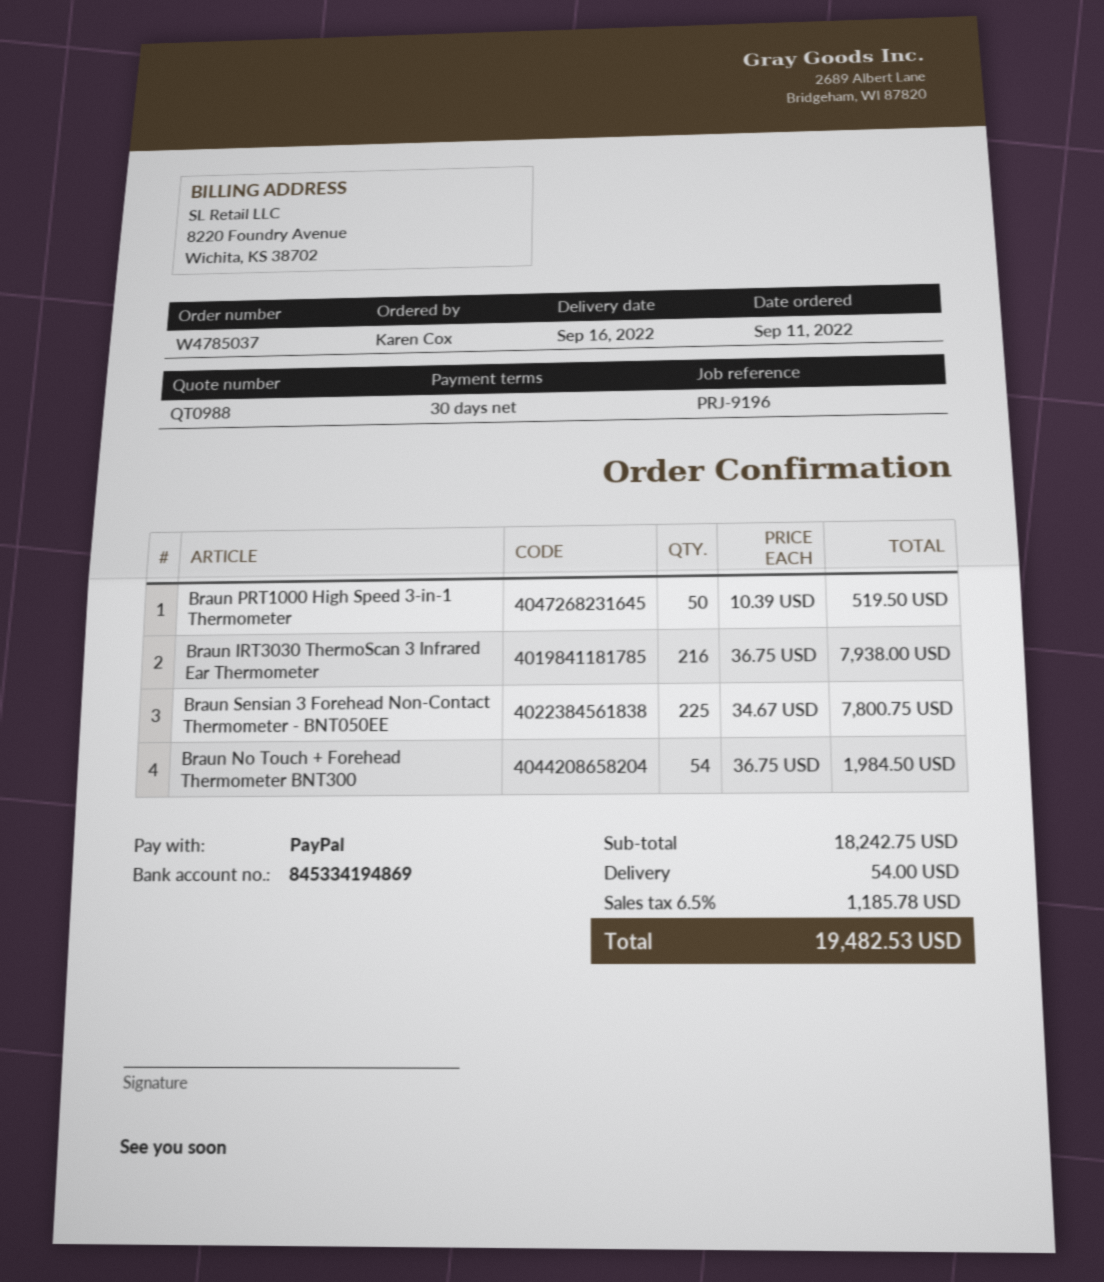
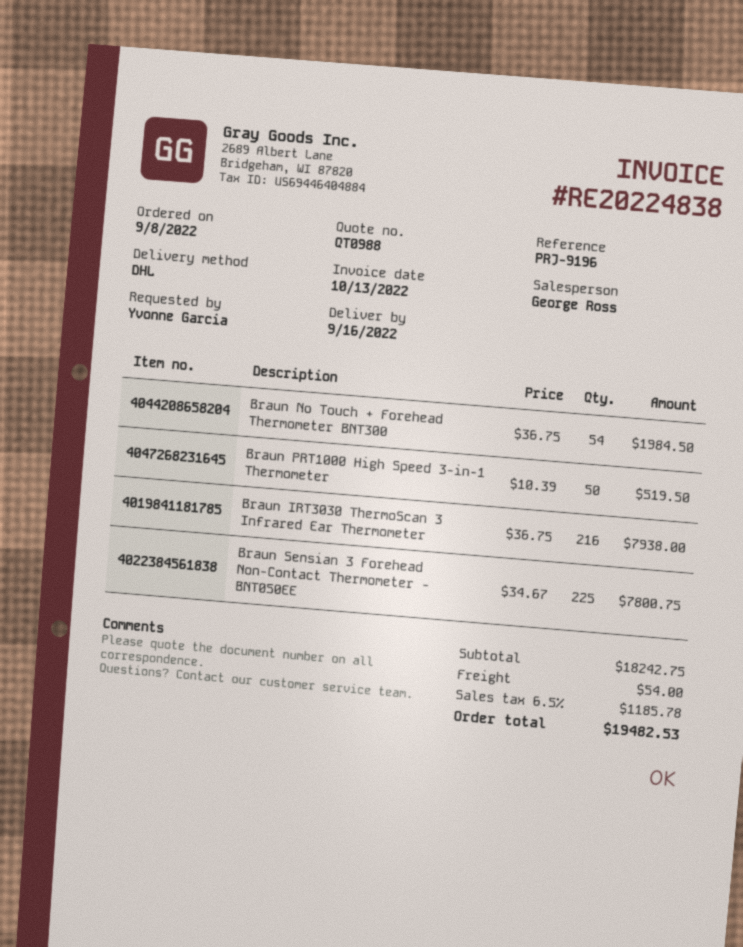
order date: 2022-09-11 -> 2022-09-08
ordered by: Karen Cox -> Yvonne Garcia

